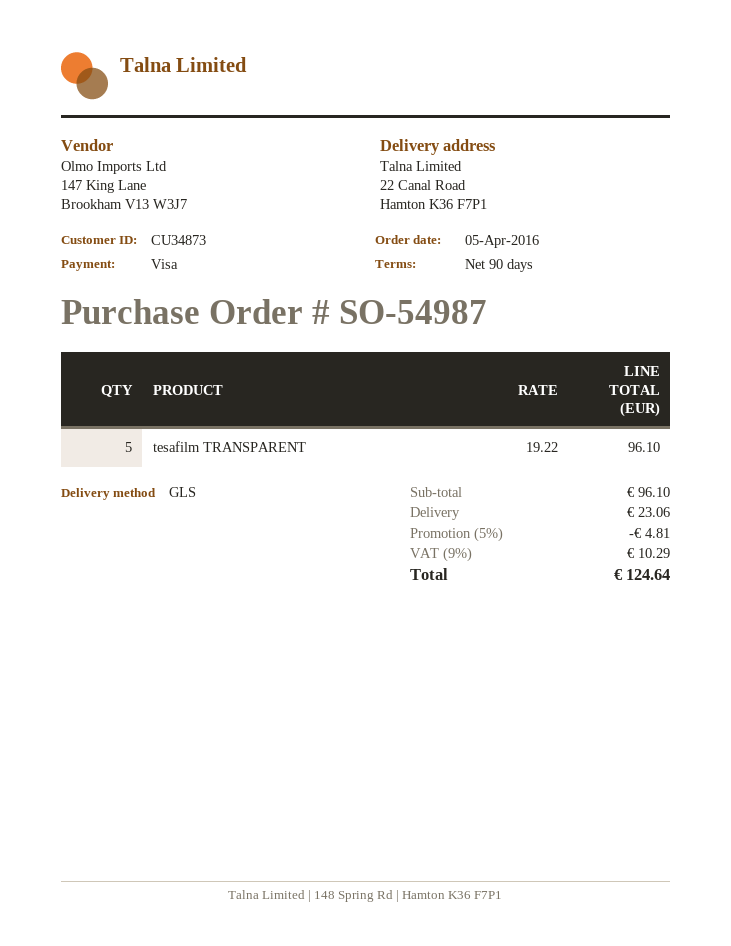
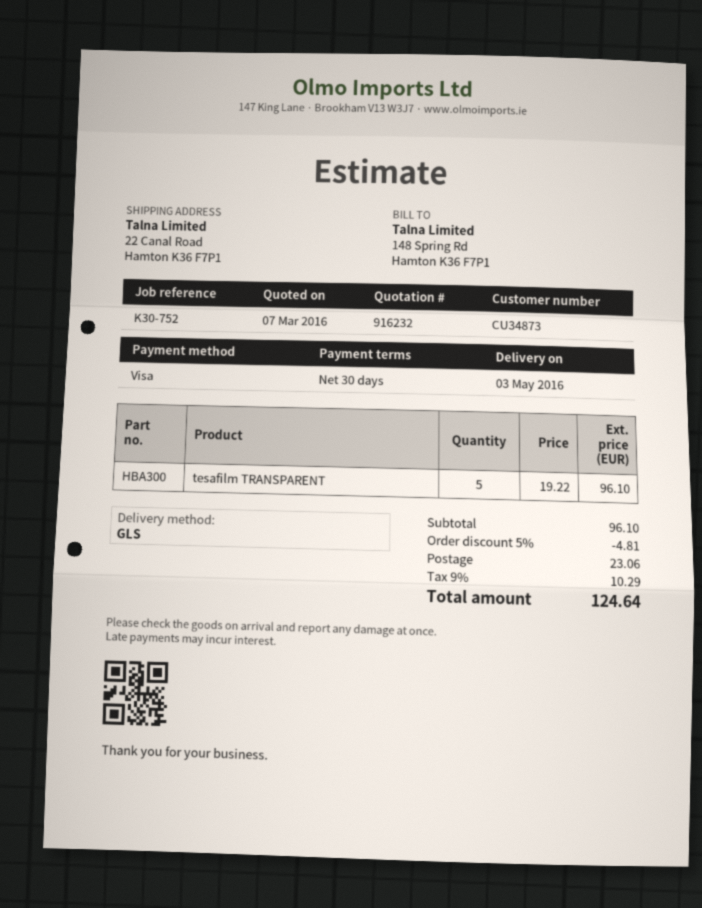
payment terms: 90 days -> 30 days

